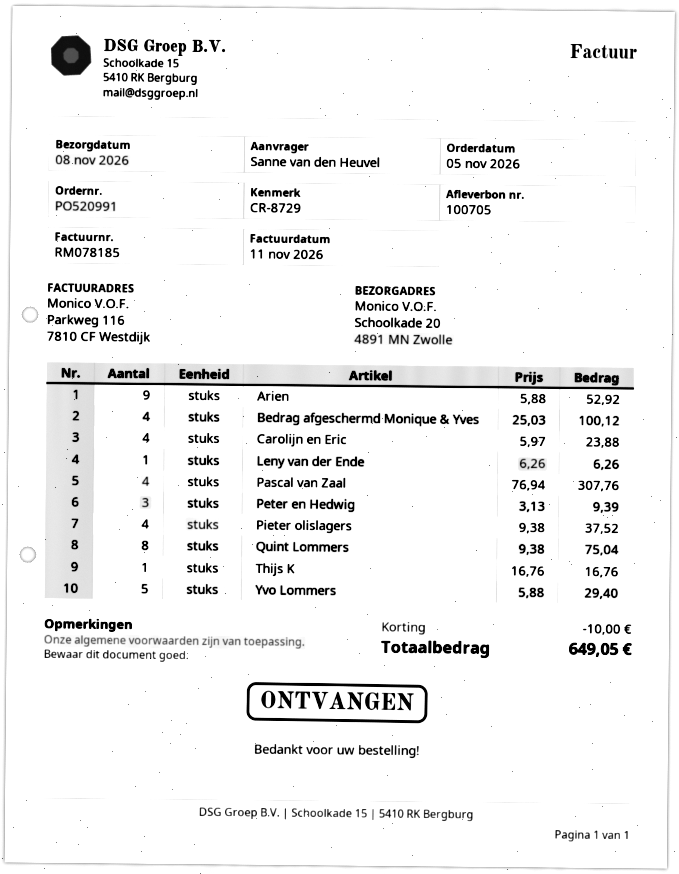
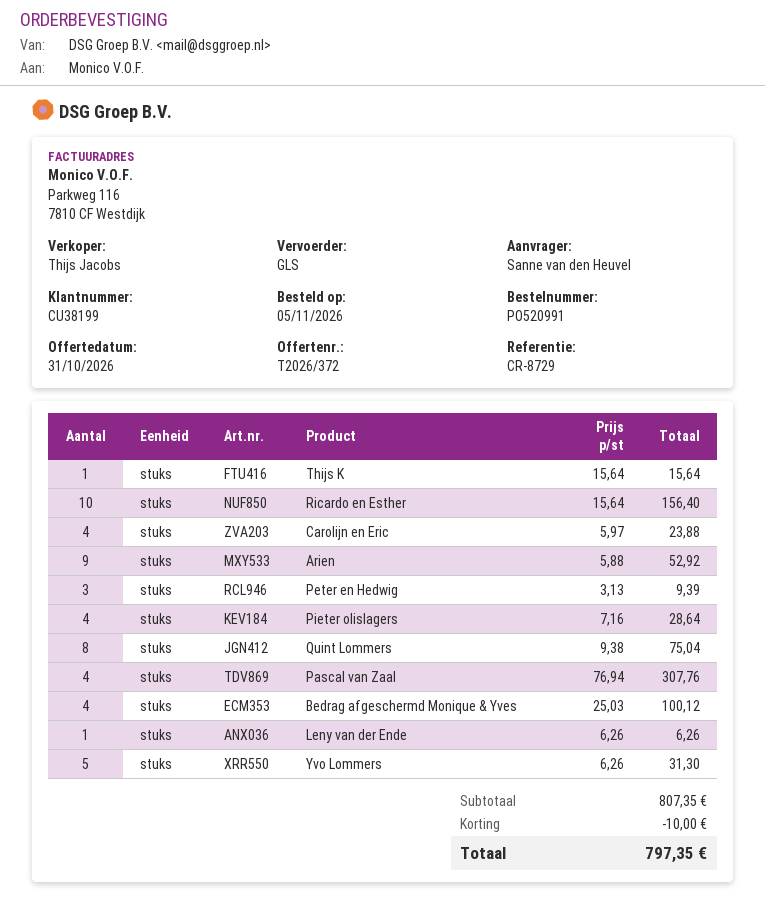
Pieter olislagers: 4 x 9.38 = 37.52 -> 4 x 7.16 = 28.64
Thijs K: 1 x 16.76 = 16.76 -> 1 x 15.64 = 15.64
Yvo Lommers: 5 x 5.88 = 29.40 -> 5 x 6.26 = 31.30
Ricardo en Esther: none -> 10 x 15.64 = 156.40
total: 649.05 -> 797.35

